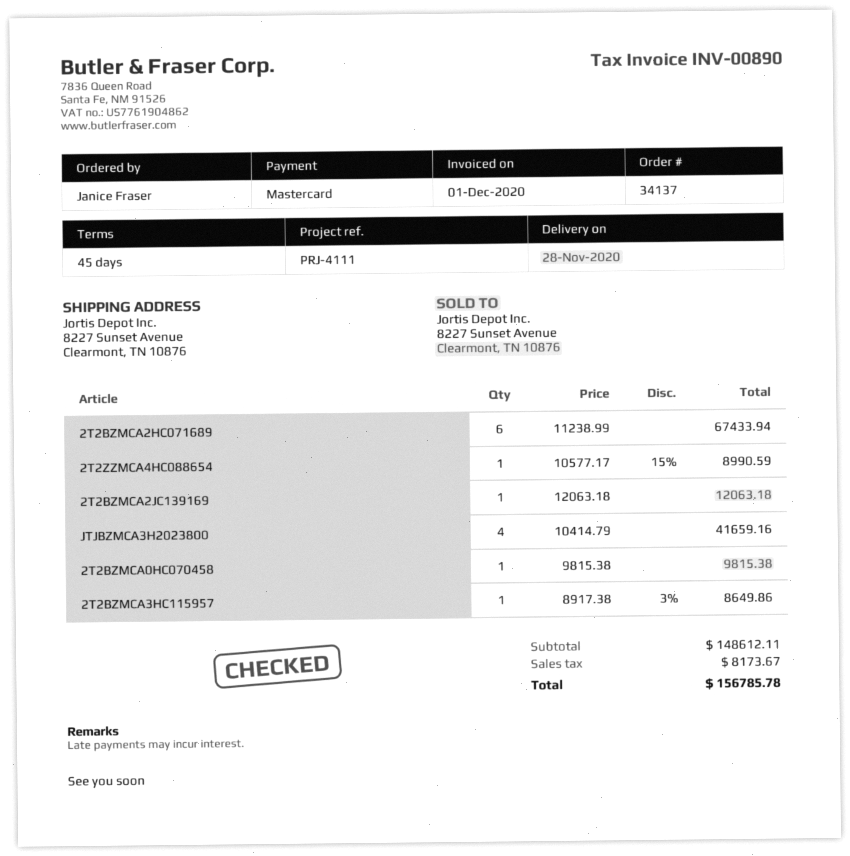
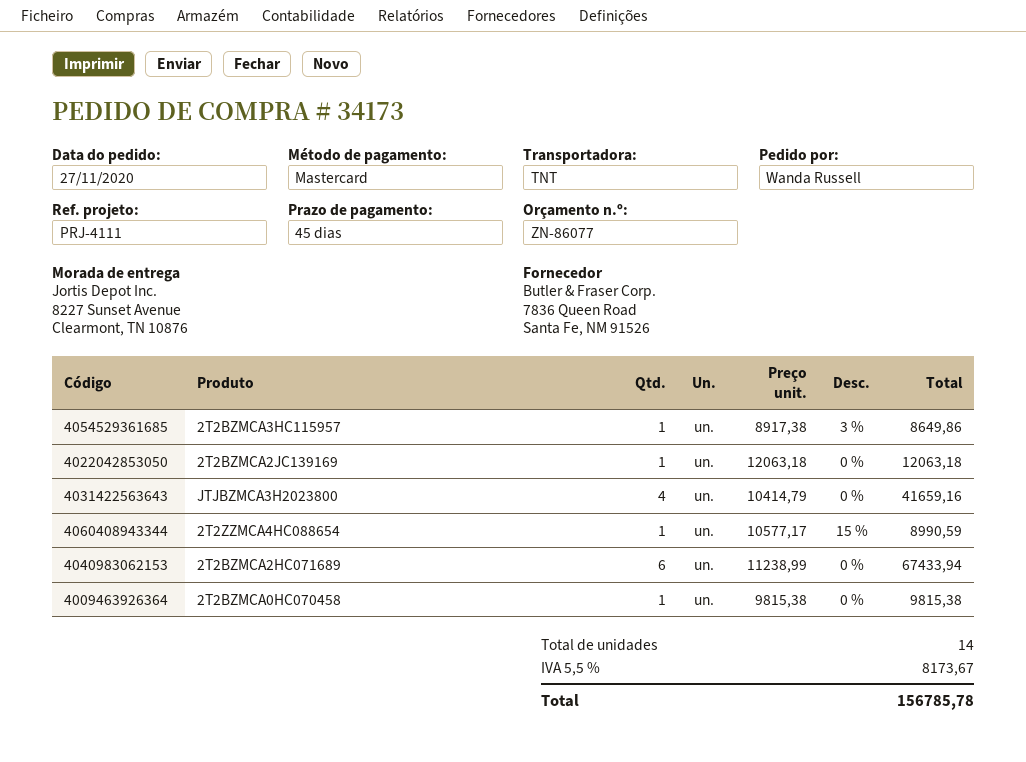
order number: 34137 -> 34173
ordered by: Janice Fraser -> Wanda Russell

